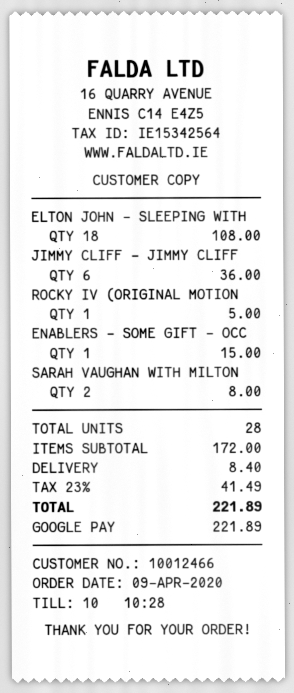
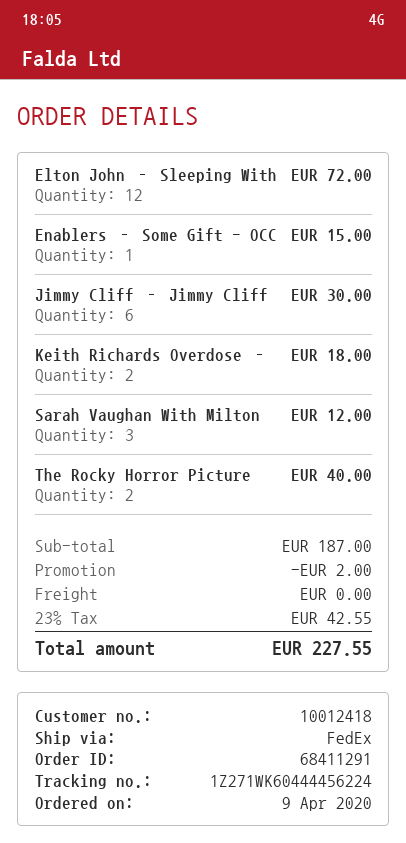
customer number: 10012466 -> 10012418
ELTON JOHN – SLEEPING WITH: 18 for 108.00 -> 12 for 72.00
JIMMY CLIFF – JIMMY CLIFF: 6 for 36.00 -> 6 for 30.00
ROCKY IV (ORIGINAL MOTION: 1 for 5.00 -> none
SARAH VAUGHAN WITH MILTON: 2 for 8.00 -> 3 for 12.00
Keith Richards Overdose –: none -> 2 for 18.00
The Rocky Horror Picture: none -> 2 for 40.00
subtotal: 172.00 -> 187.00
discount: none -> 2.00
shipping: 8.40 -> 0.00
tax: 23% = 41.49 -> 23% = 42.55
total: 221.89 -> 227.55

